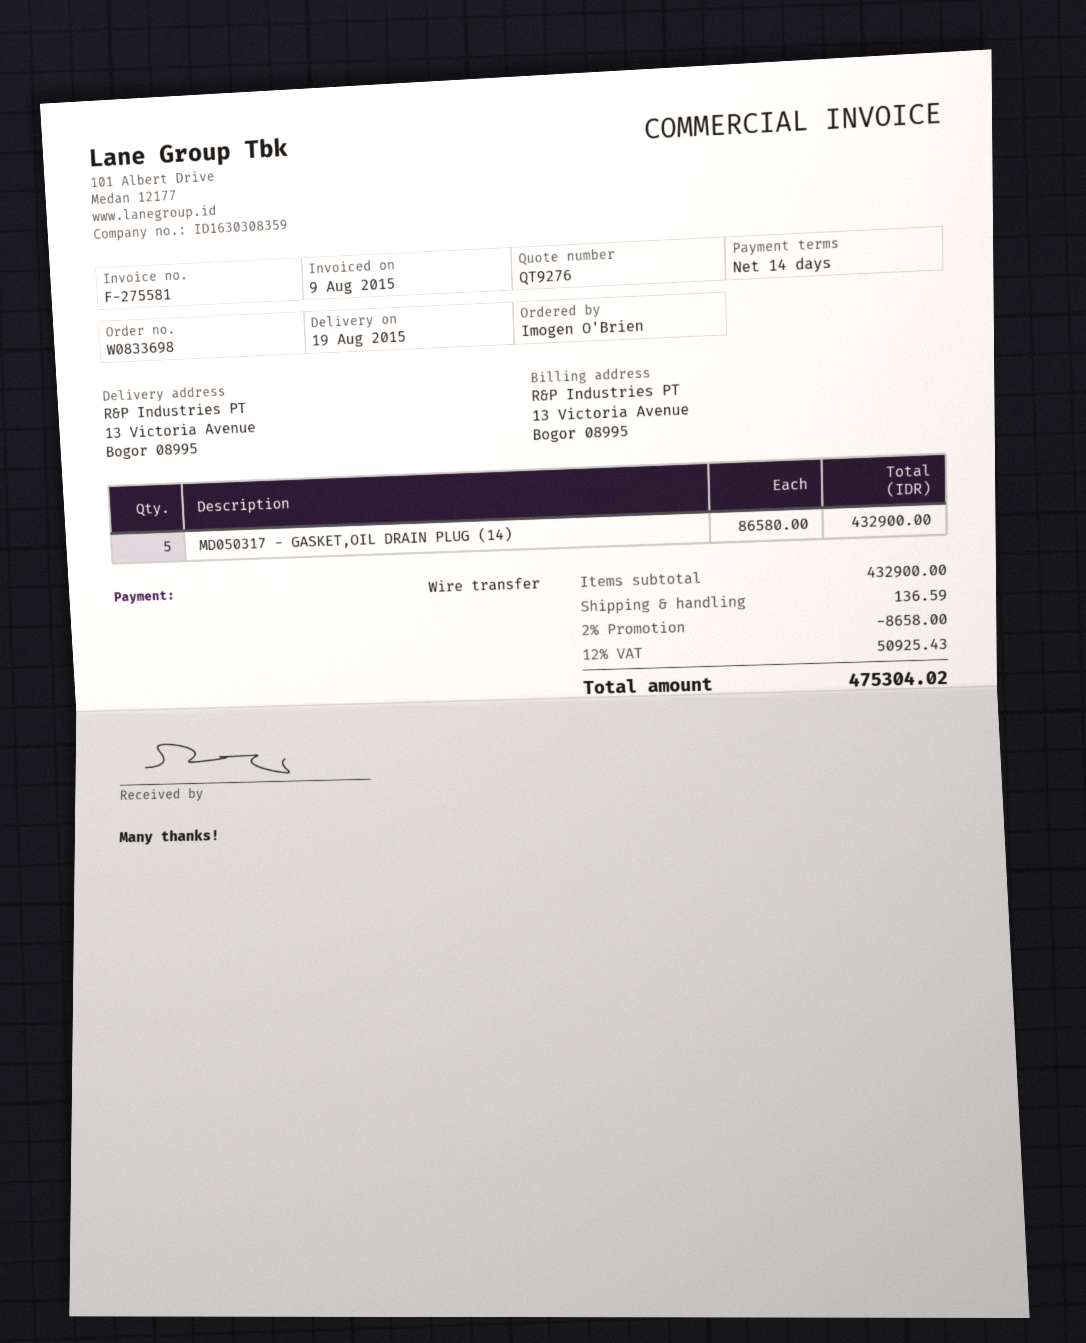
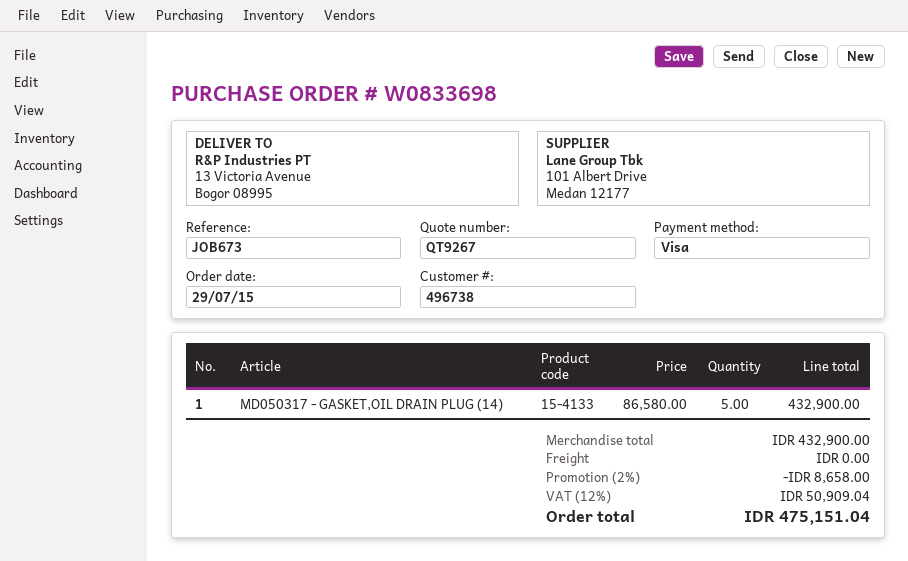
quote number: QT9276 -> QT9267
payment method: bank transfer -> Visa
shipping: 136.59 -> 0.00
tax: 12% = 50925.43 -> 12% = 50909.04
total: 475304.02 -> 475151.04

